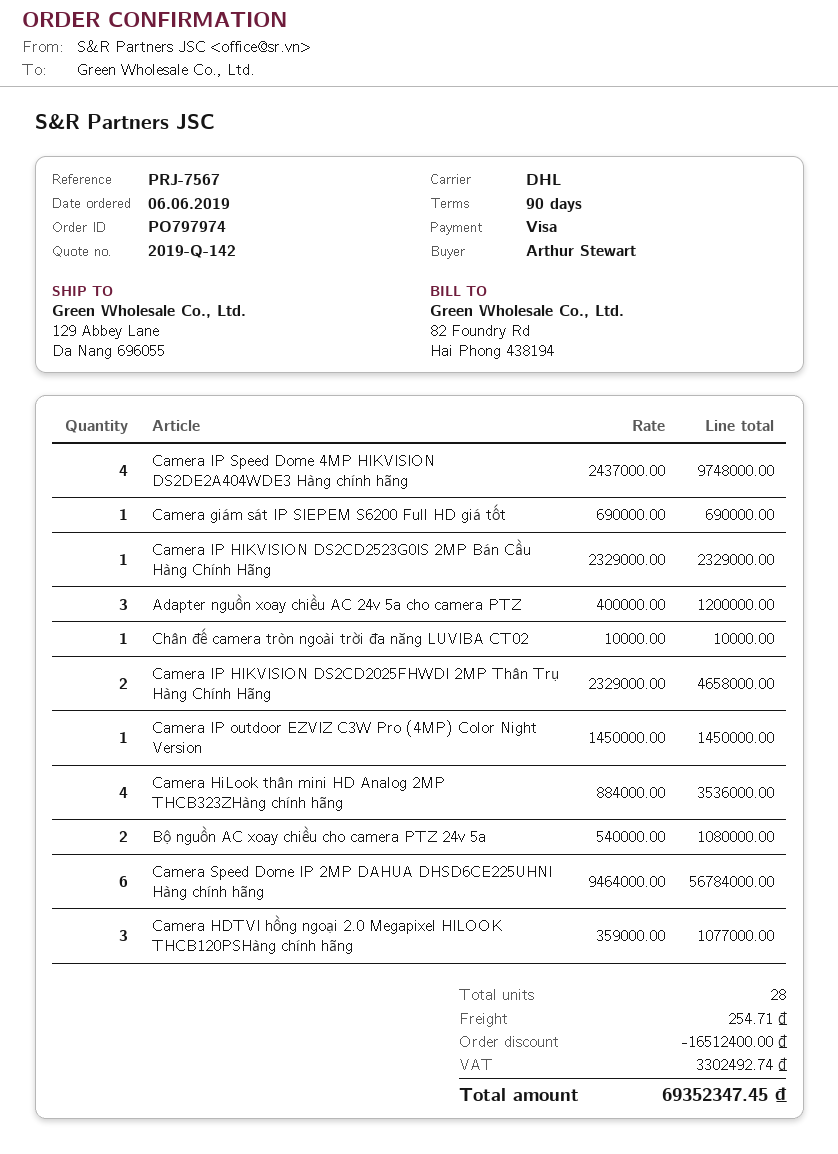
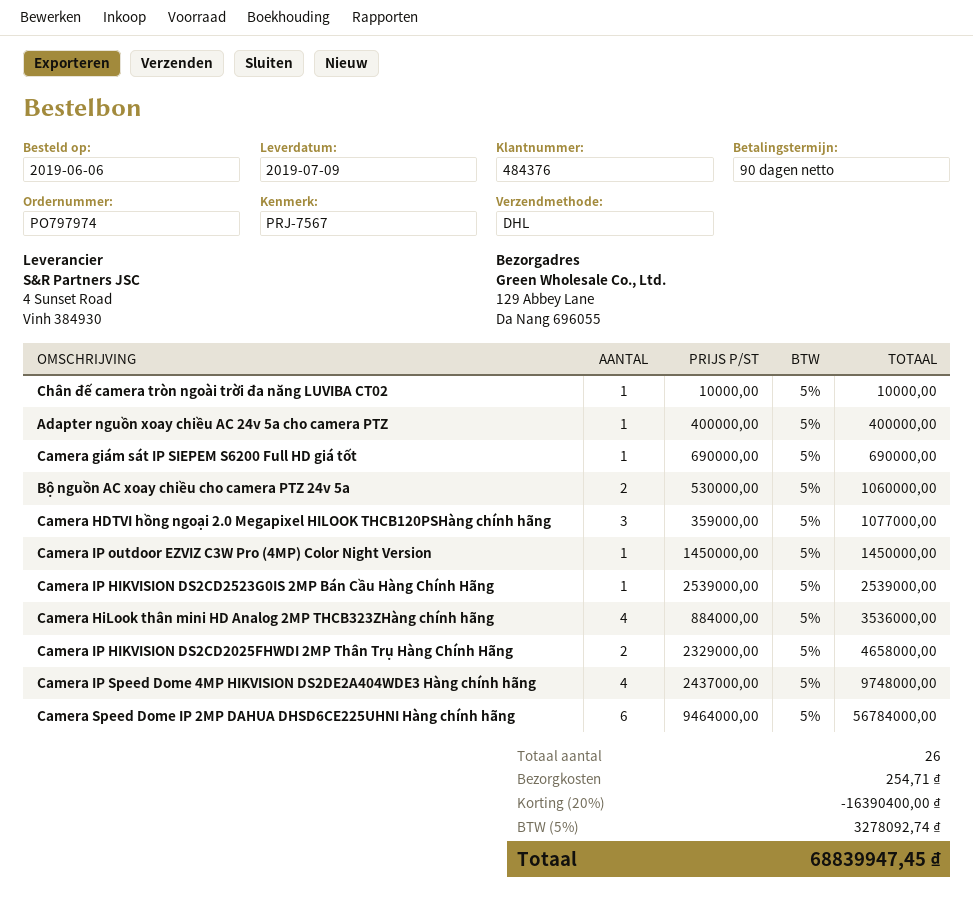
Camera IP HIKVISION DS2CD2523G0IS 2MP Bán Cầu Hàng Chính Hãng: 1 x 2329000.00 = 2329000.00 -> 1 x 2539000.00 = 2539000.00
Adapter nguồn xoay chiều AC 24v 5a cho camera PTZ: 3 x 400000.00 = 1200000.00 -> 1 x 400000.00 = 400000.00
Bộ nguồn AC xoay chiều cho camera PTZ 24v 5a: 2 x 540000.00 = 1080000.00 -> 2 x 530000.00 = 1060000.00
total quantity: 28 -> 26
discount: 16512400.00 -> 16390400.00
tax: 3302492.74 -> 3278092.74
total: 69352347.45 -> 68839947.45

